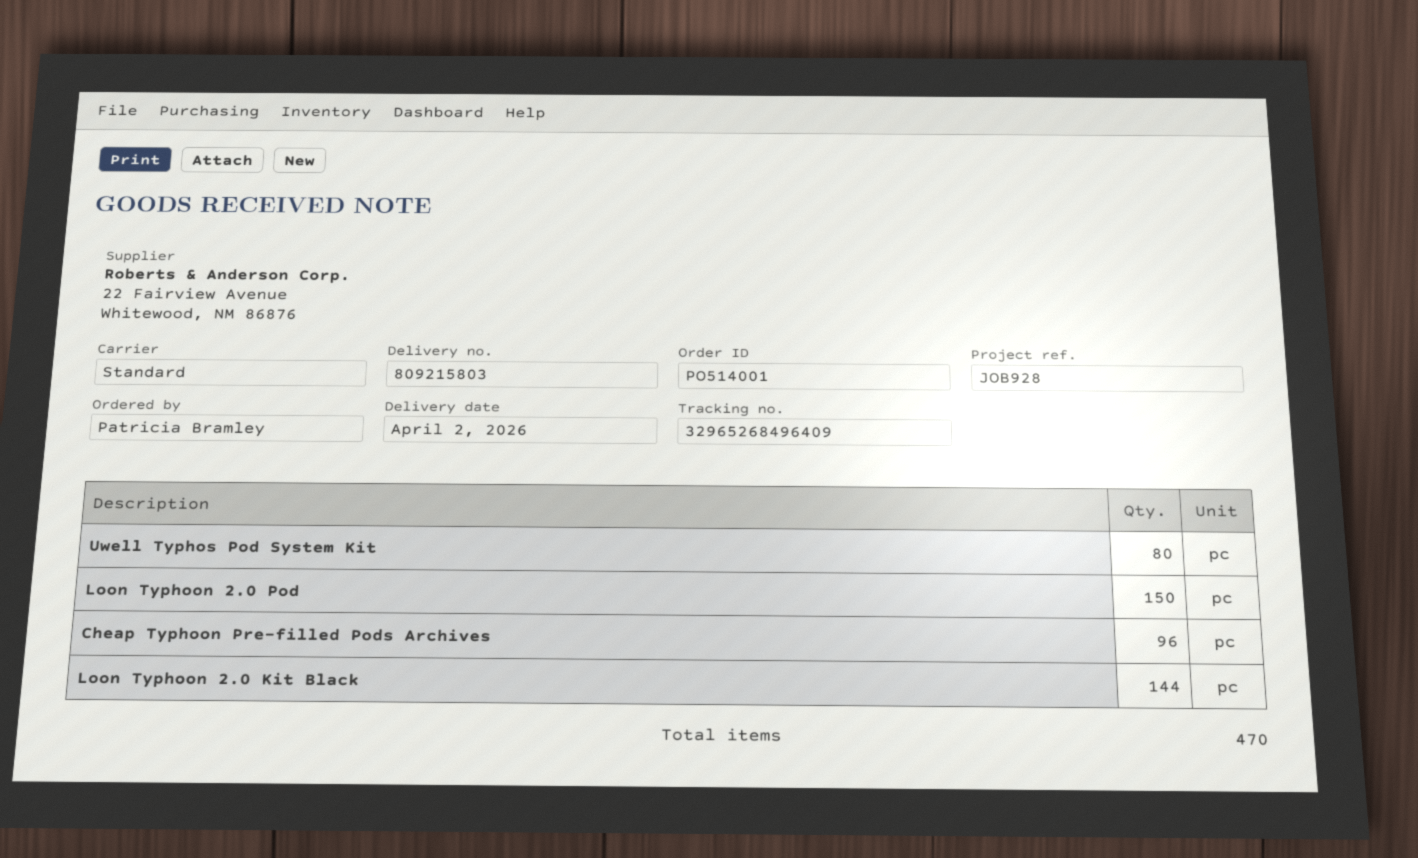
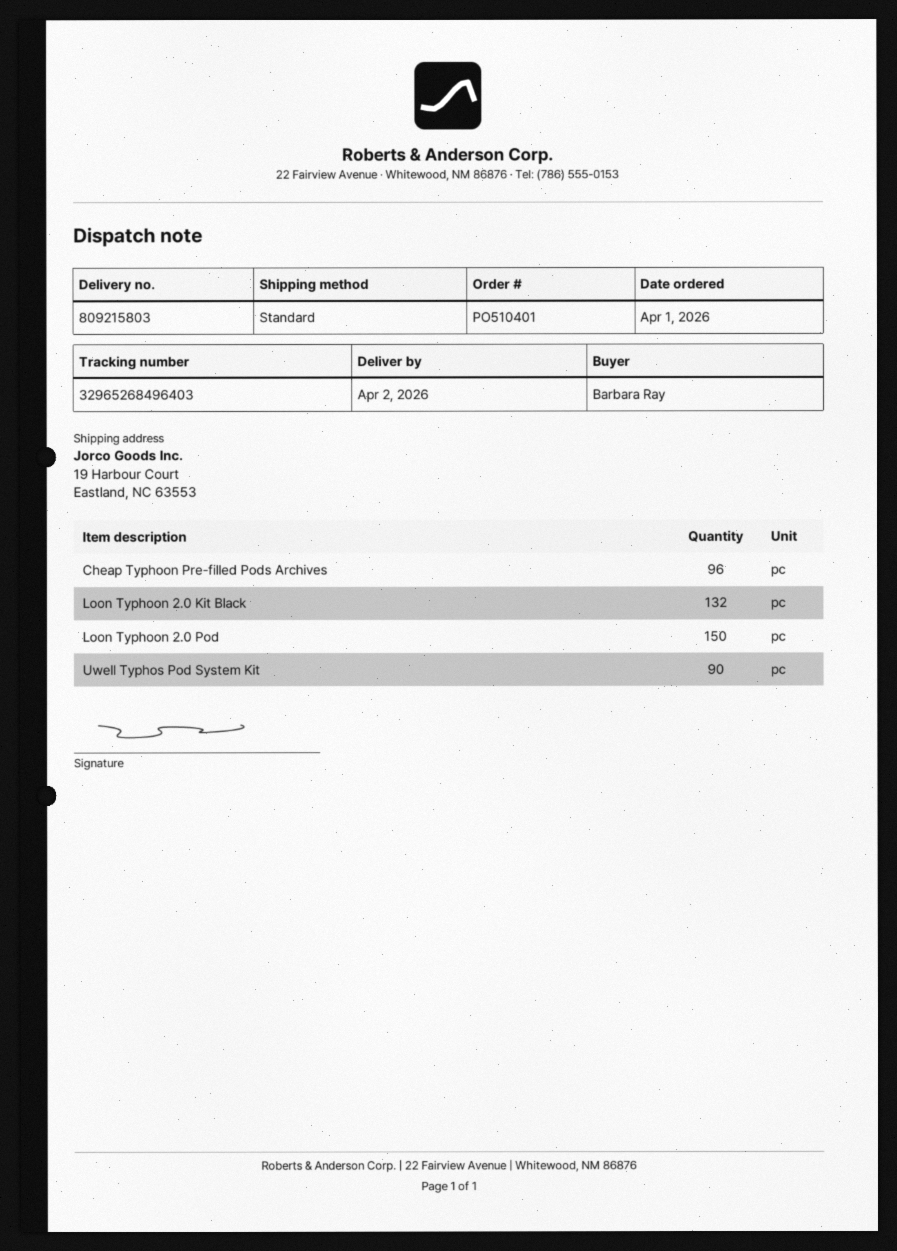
order number: PO514001 -> PO510401
ordered by: Patricia Bramley -> Barbara Ray
tracking number: 32965268496409 -> 32965268496403
Uwell Typhos Pod System Kit: 80 -> 90
Loon Typhoon 2.0 Kit Black: 144 -> 132

